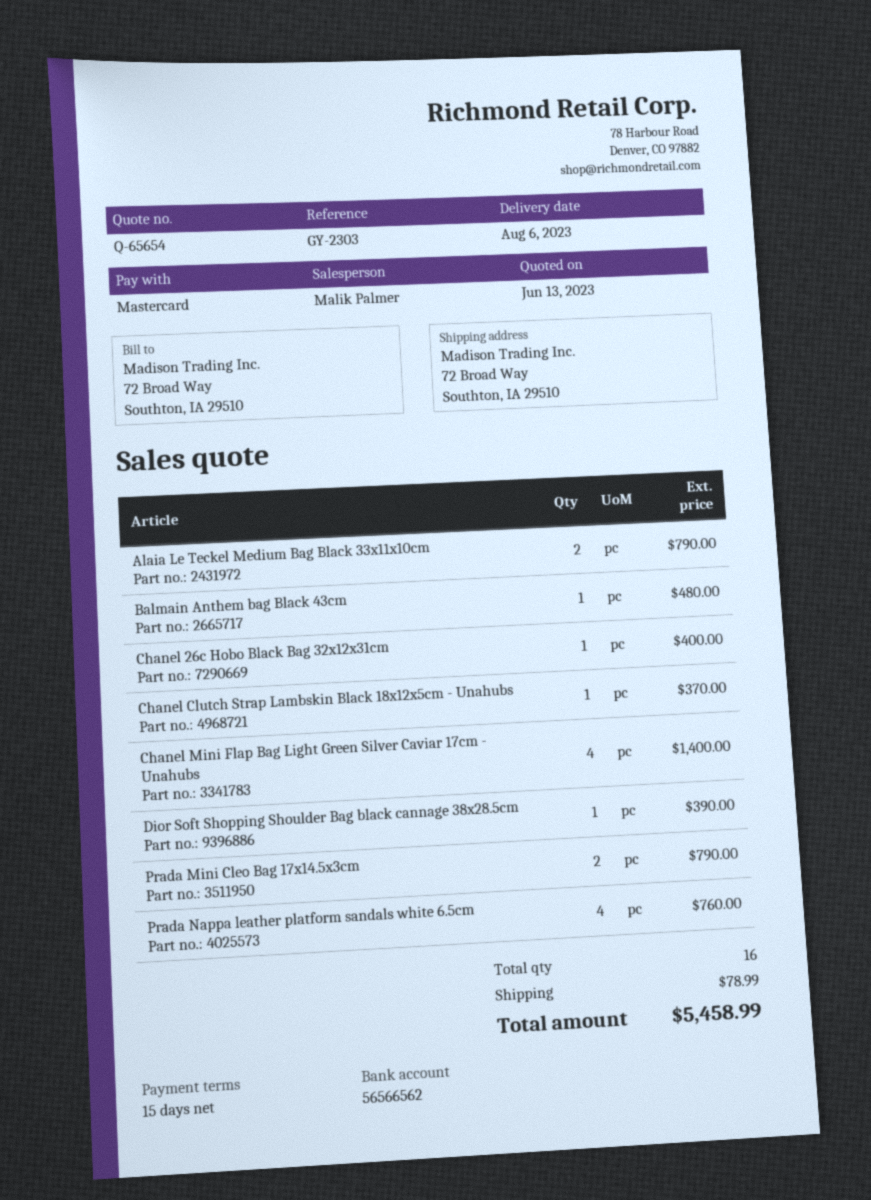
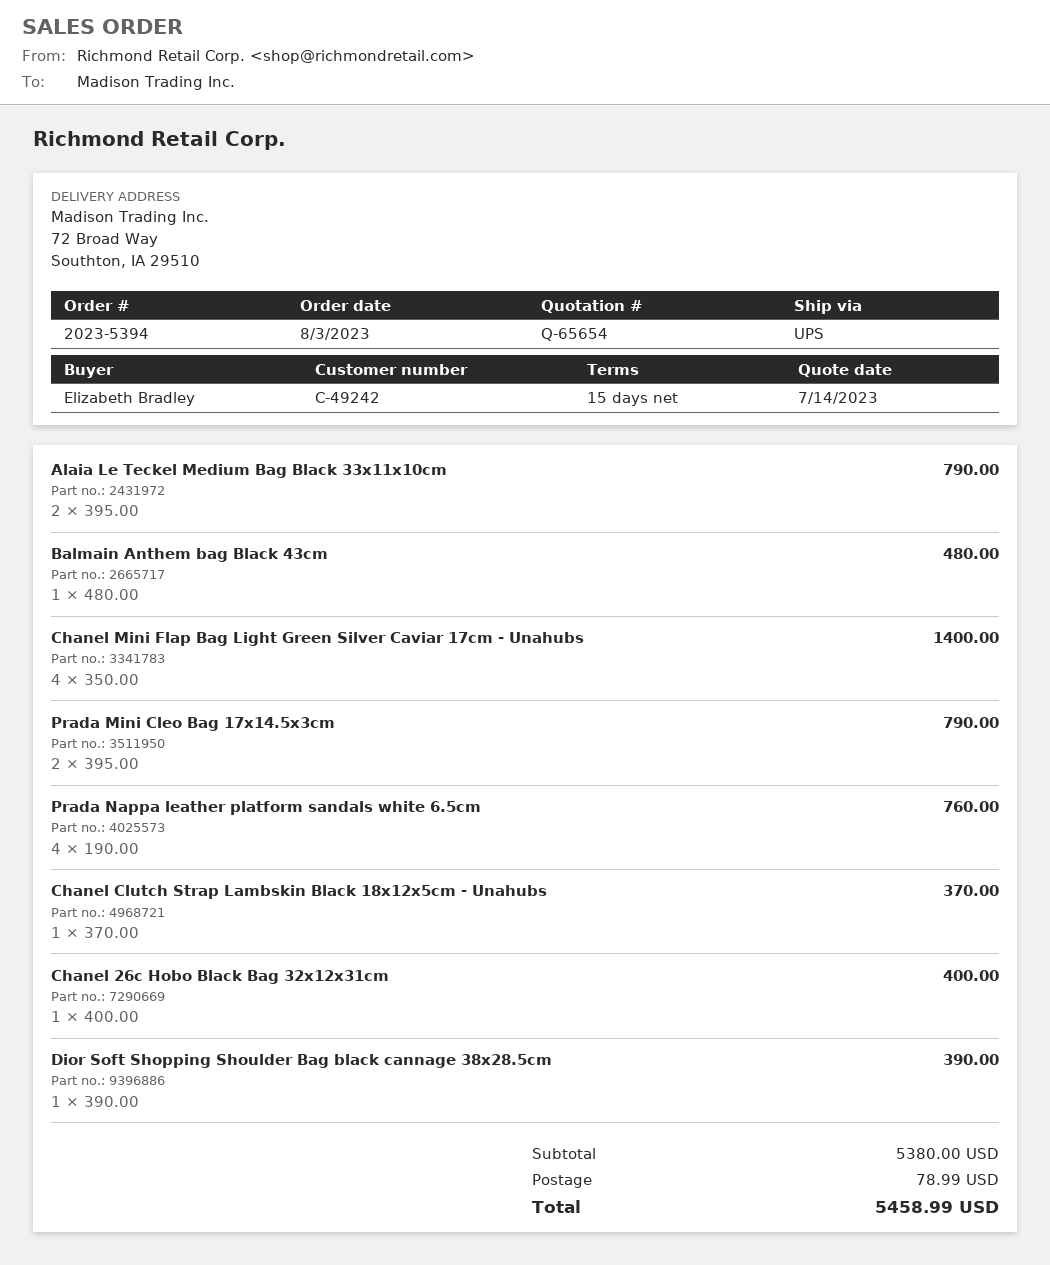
quote date: 2023-06-13 -> 2023-07-14

